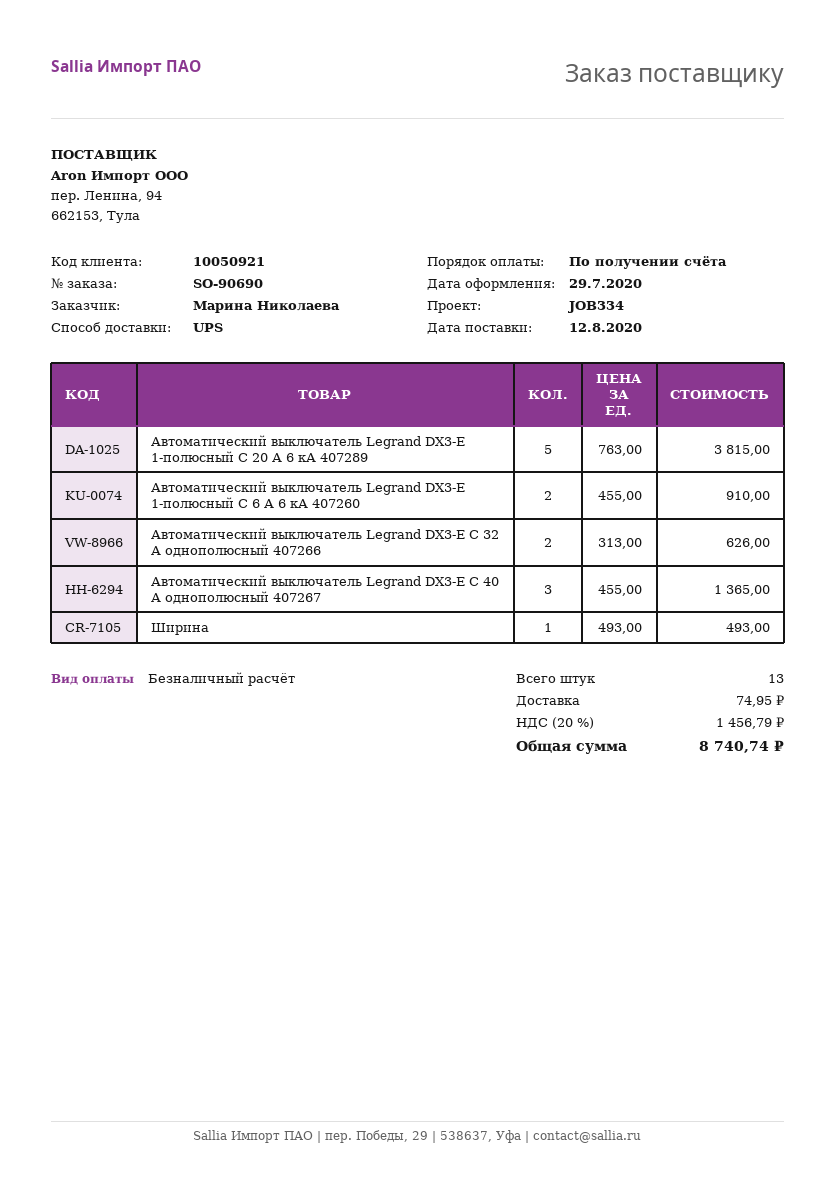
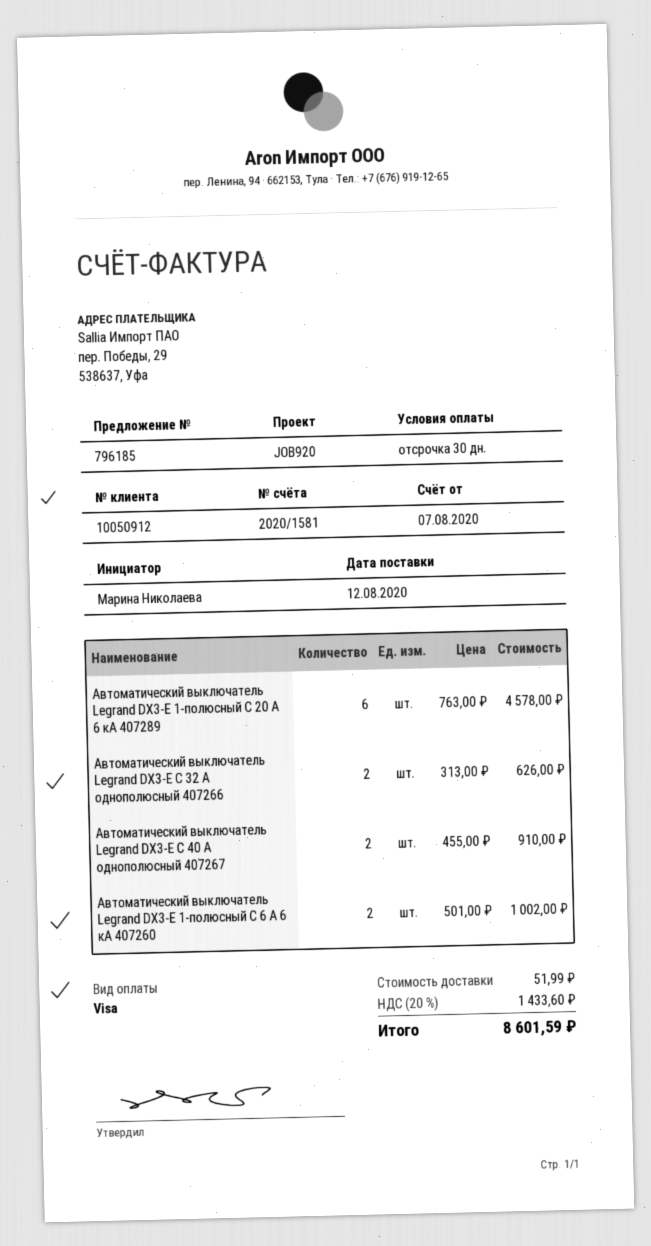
payment terms: on receipt -> 30 days
customer number: 10050921 -> 10050912
reference: JOB334 -> JOB920
payment method: bank transfer -> Visa
Автоматический выключатель Legrand DX3-E 1-полюсный C 20 А 6 кА 407289: 5 x 763.00 = 3815.00 -> 6 x 763.00 = 4578.00
Автоматический выключатель Legrand DX3-E 1-полюсный C 6 А 6 кА 407260: 2 x 455.00 = 910.00 -> 2 x 501.00 = 1002.00
Автоматический выключатель Legrand DX3-E C 40 А однополюсный 407267: 3 x 455.00 = 1365.00 -> 2 x 455.00 = 910.00
Ширина: 1 x 493.00 = 493.00 -> none
shipping: 74.95 -> 51.99
tax: 20% = 1456.79 -> 20% = 1433.60
total: 8740.74 -> 8601.59

